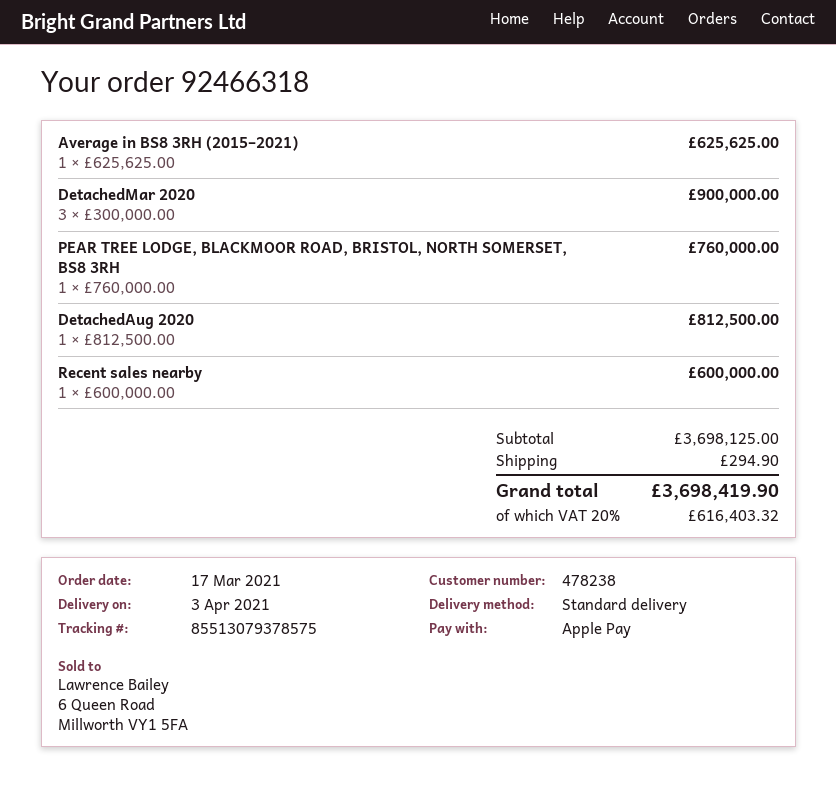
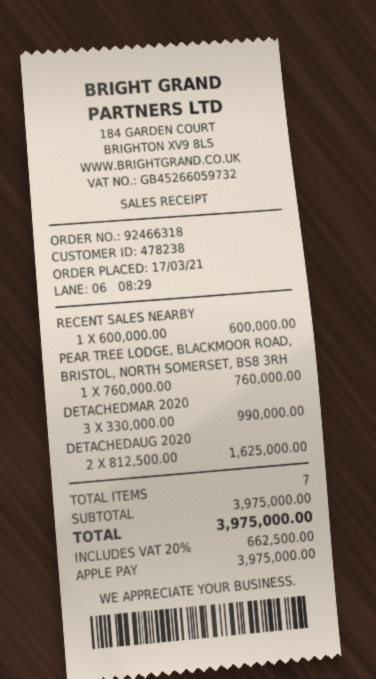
Average in BS8 3RH (2015–2021): 1 x 625625.00 = 625625.00 -> none
DetachedMar 2020: 3 x 300000.00 = 900000.00 -> 3 x 330000.00 = 990000.00
DetachedAug 2020: 1 x 812500.00 = 812500.00 -> 2 x 812500.00 = 1625000.00
subtotal: 3698125.00 -> 3975000.00
shipping: 294.90 -> none
tax: 20% = 616403.32 -> 20% = 662500.00
total: 3698419.90 -> 3975000.00

